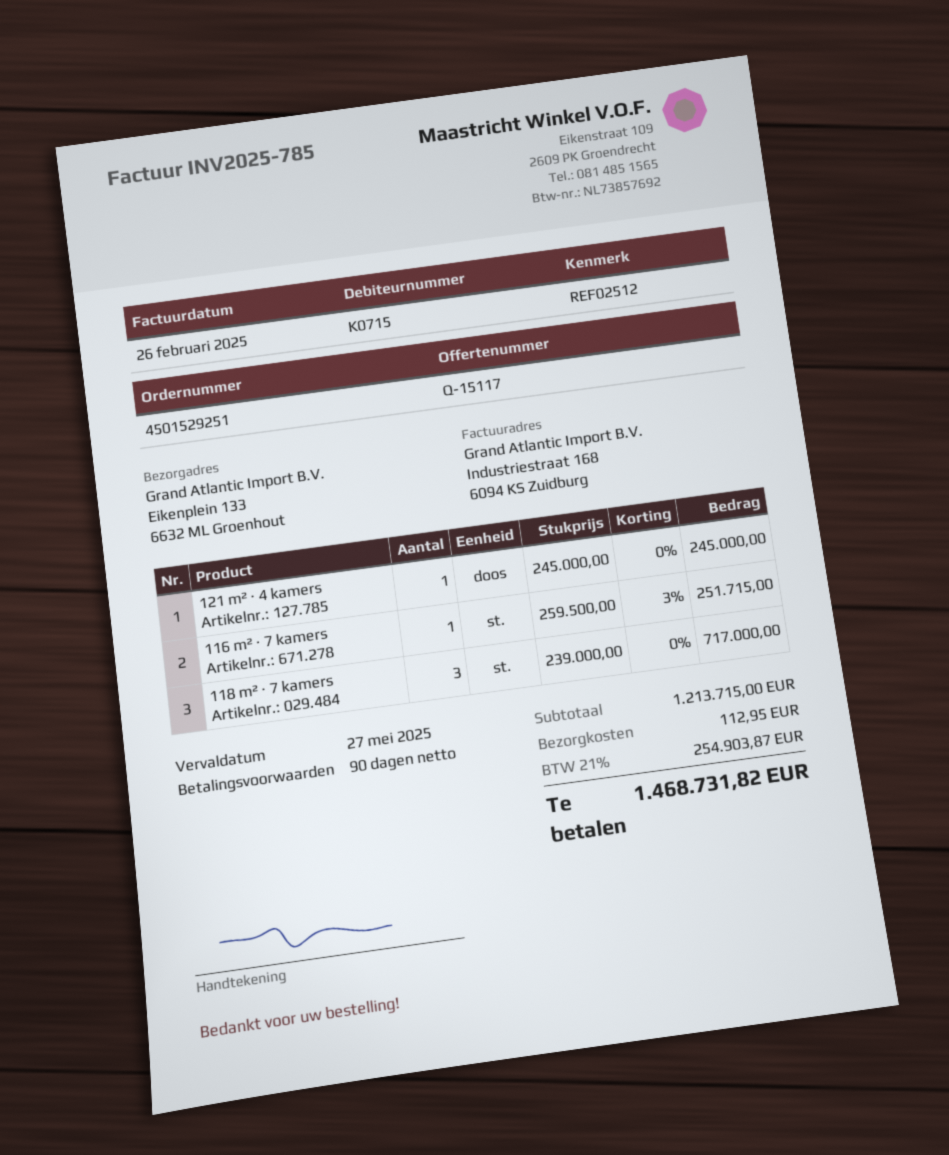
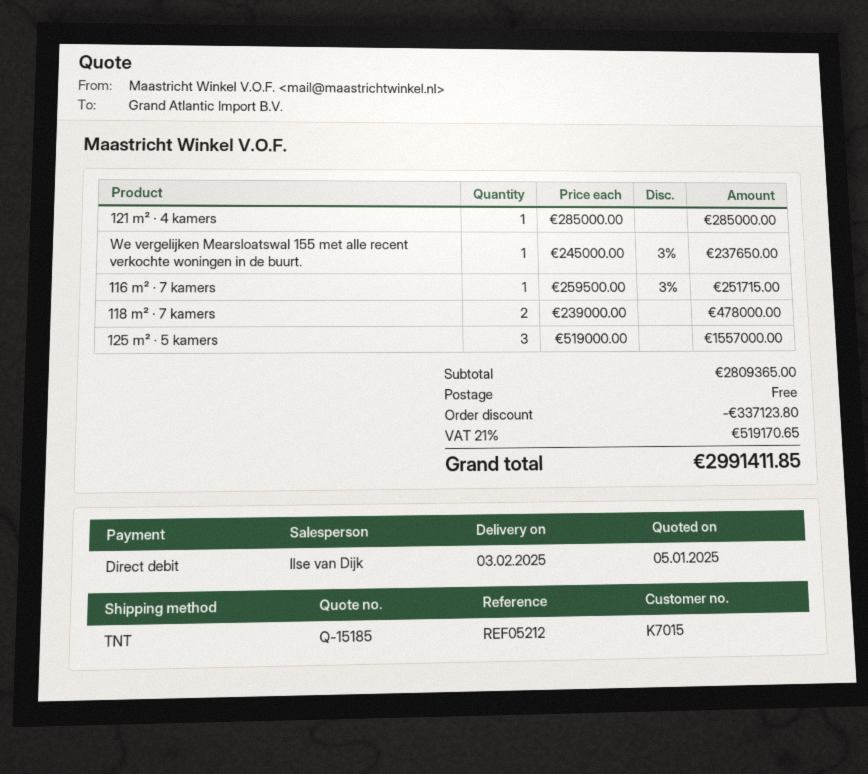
quote number: Q-15117 -> Q-15185
customer number: K0715 -> K7015
reference: REF02512 -> REF05212
121 m² · 4 kamers: 1 x 245000.00 = 245000.00 -> 1 x 285000.00 = 285000.00
118 m² · 7 kamers: 3 x 239000.00 = 717000.00 -> 2 x 239000.00 = 478000.00
We vergelijken Mearsloatswal 155 met alle recent verkochte woningen in de buurt.: none -> 1 x 245000.00 - 3% = 237650.00
125 m² · 5 kamers: none -> 3 x 519000.00 = 1557000.00
subtotal: 1213715.00 -> 2809365.00
discount: none -> 337123.80
shipping: 112.95 -> 0.00
tax: 21% = 254903.87 -> 21% = 519170.65
total: 1468731.82 -> 2991411.85

